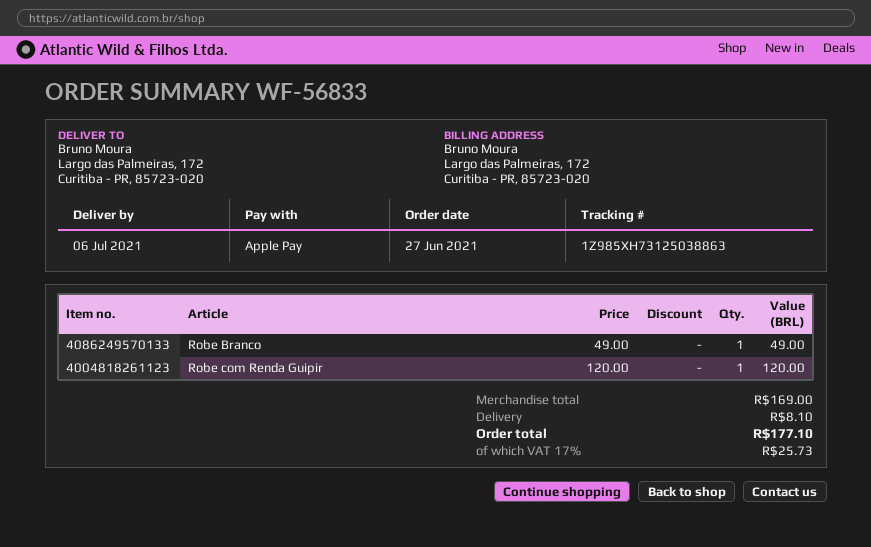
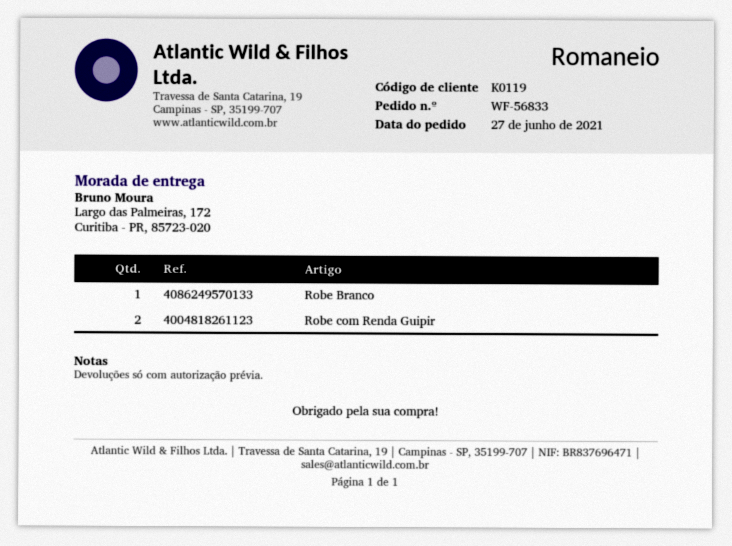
Robe com Renda Guipir: 1 -> 2

